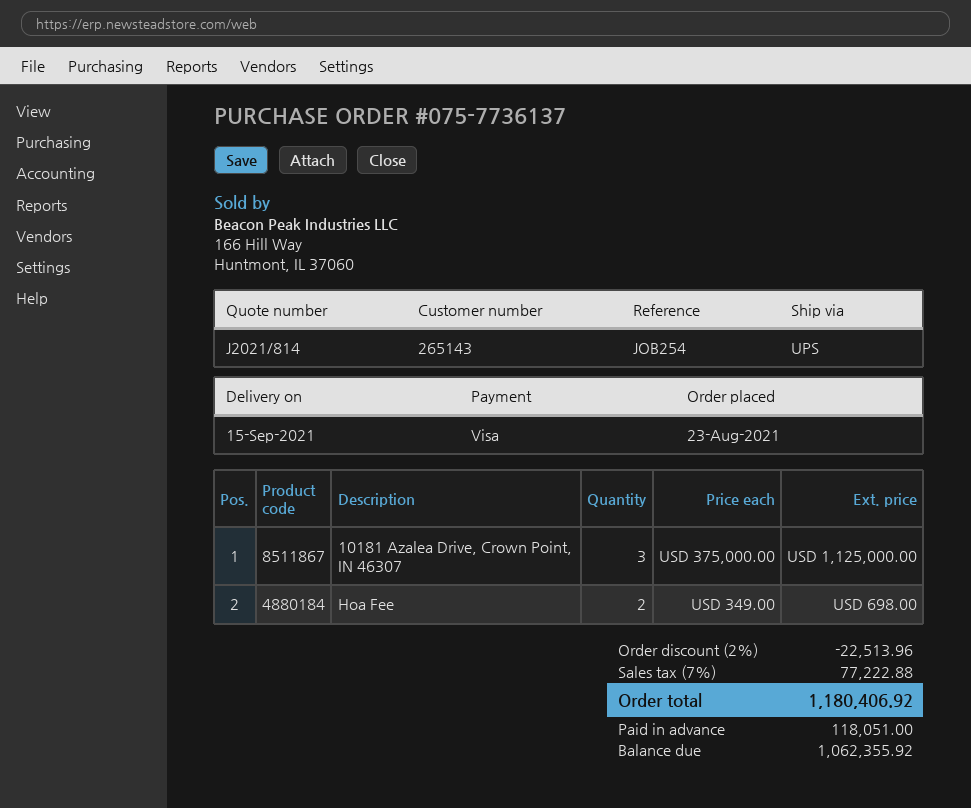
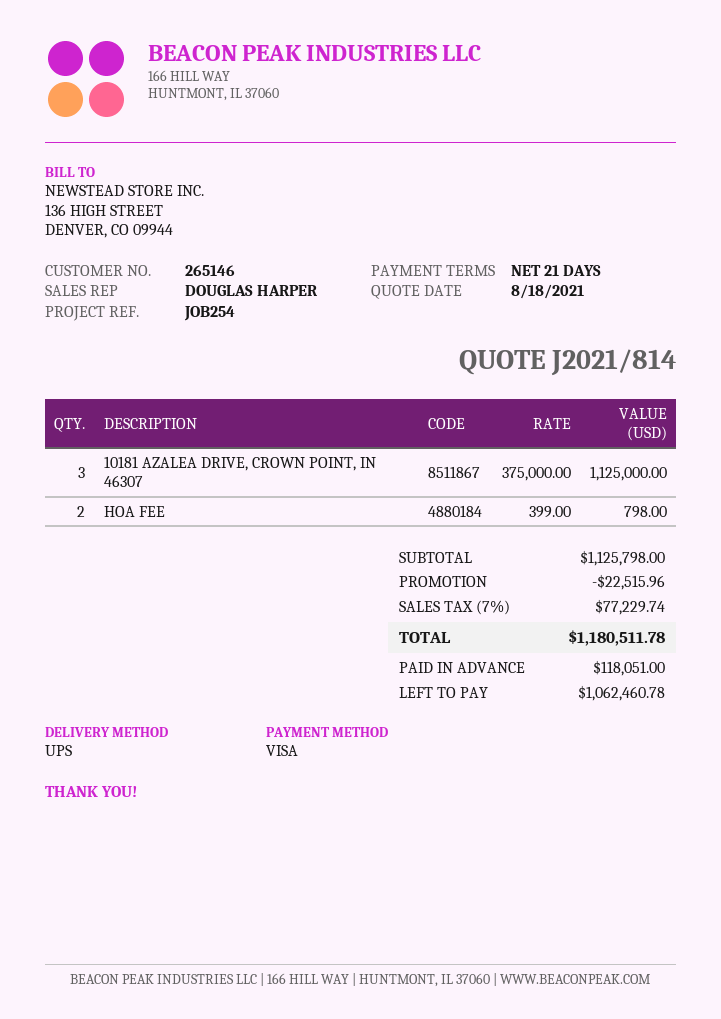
customer number: 265143 -> 265146
Hoa Fee: 2 x 349.00 = 698.00 -> 2 x 399.00 = 798.00
discount: 22513.96 -> 22515.96
tax: 7% = 77222.88 -> 7% = 77229.74
total: 1180406.92 -> 1180511.78
balance: 1062355.92 -> 1062460.78

